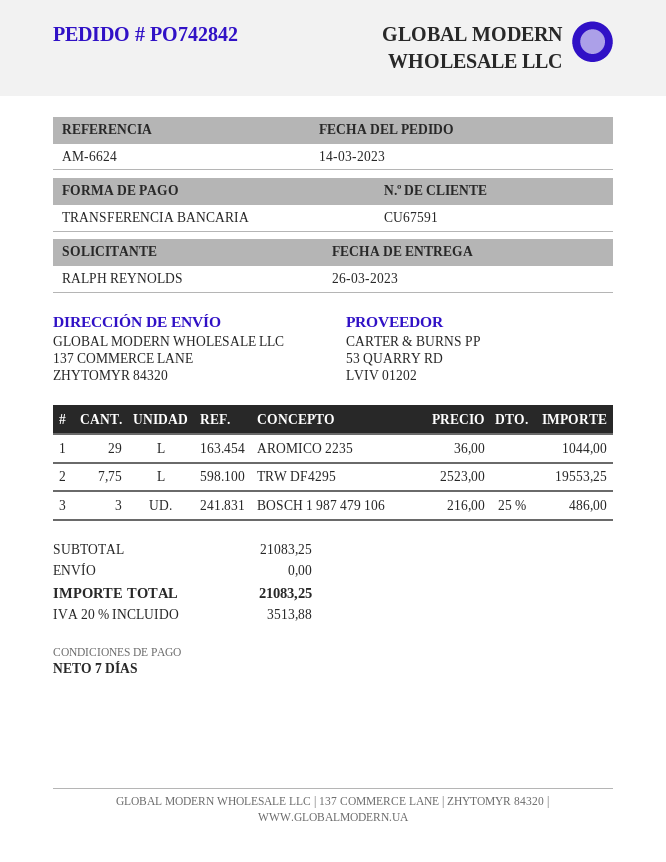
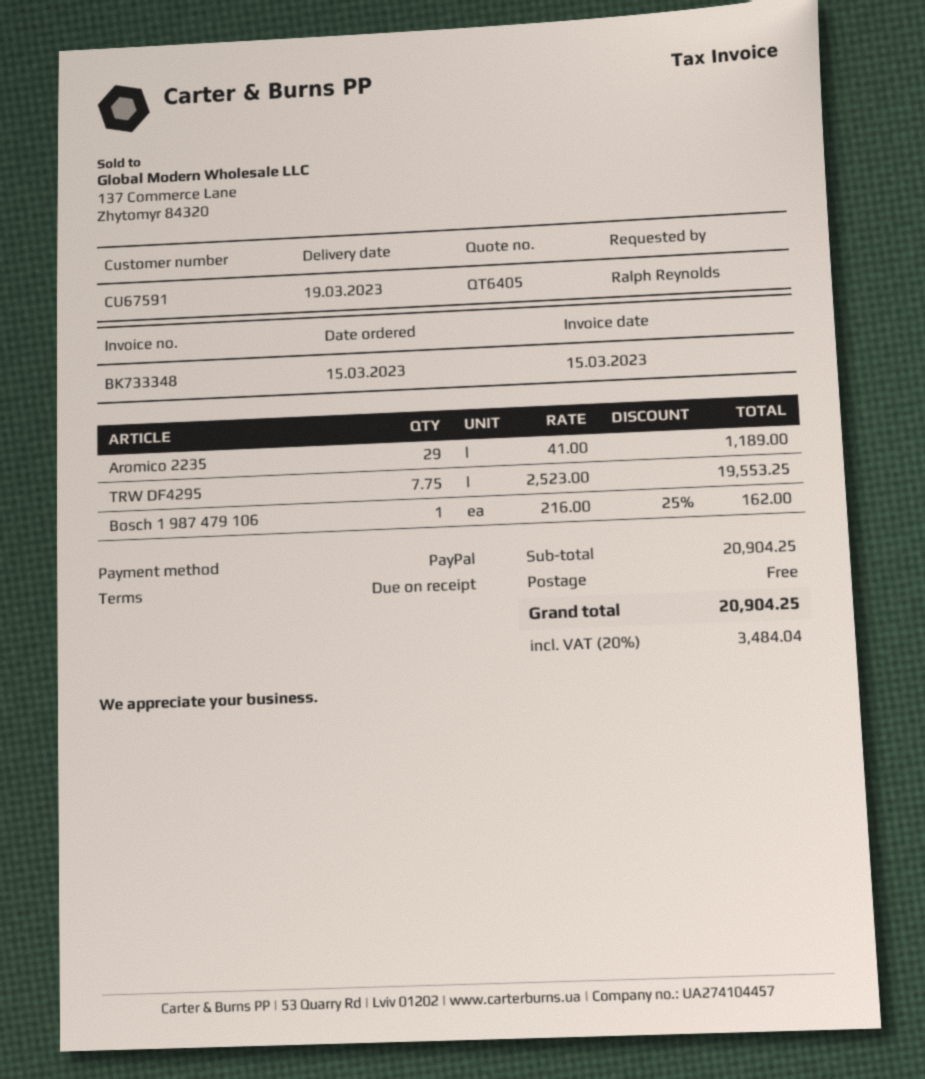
order date: 2023-03-14 -> 2023-03-15
delivery date: 2023-03-26 -> 2023-03-19
payment terms: 7 days -> on receipt
payment method: bank transfer -> PayPal
AROMICO 2235: 29 x 36.00 = 1044.00 -> 29 x 41.00 = 1189.00
BOSCH 1 987 479 106: 3 x 216.00 - 25% = 486.00 -> 1 x 216.00 - 25% = 162.00
subtotal: 21083.25 -> 20904.25
tax: 20% = 3513.88 -> 20% = 3484.04
total: 21083.25 -> 20904.25

